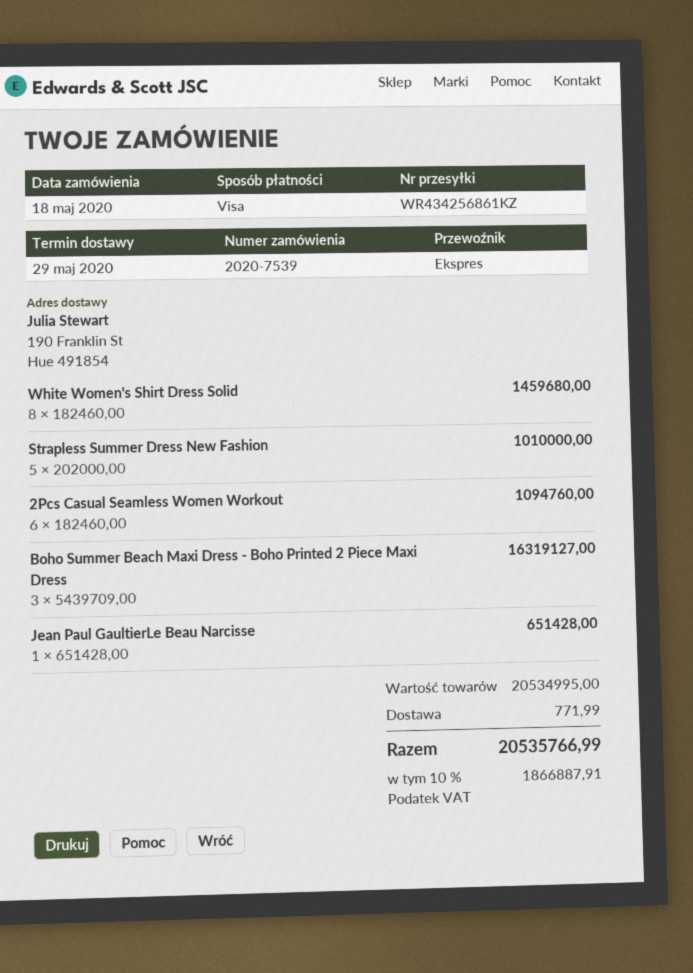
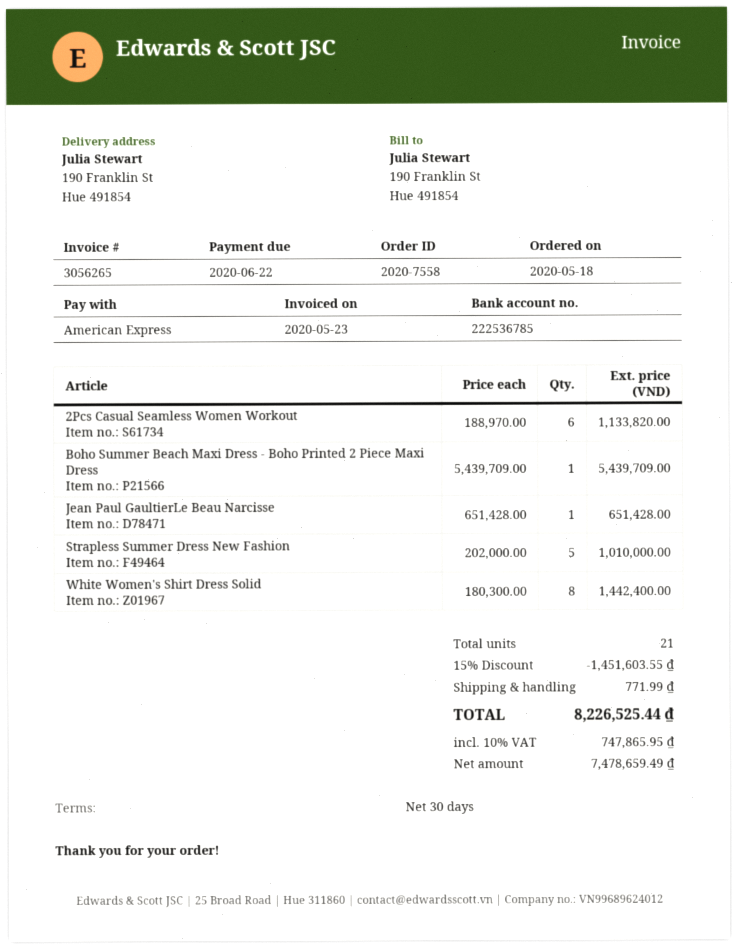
order number: 2020-7539 -> 2020-7558
payment method: Visa -> American Express
White Women's Shirt Dress Solid: 8 x 182460.00 = 1459680.00 -> 8 x 180300.00 = 1442400.00
2Pcs Casual Seamless Women Workout: 6 x 182460.00 = 1094760.00 -> 6 x 188970.00 = 1133820.00
Boho Summer Beach Maxi Dress - Boho Printed 2 Piece Maxi Dress: 3 x 5439709.00 = 16319127.00 -> 1 x 5439709.00 = 5439709.00
discount: none -> 15% = 1451603.55
tax: 10% = 1866887.91 -> 10% = 747865.95
total: 20535766.99 -> 8226525.44

